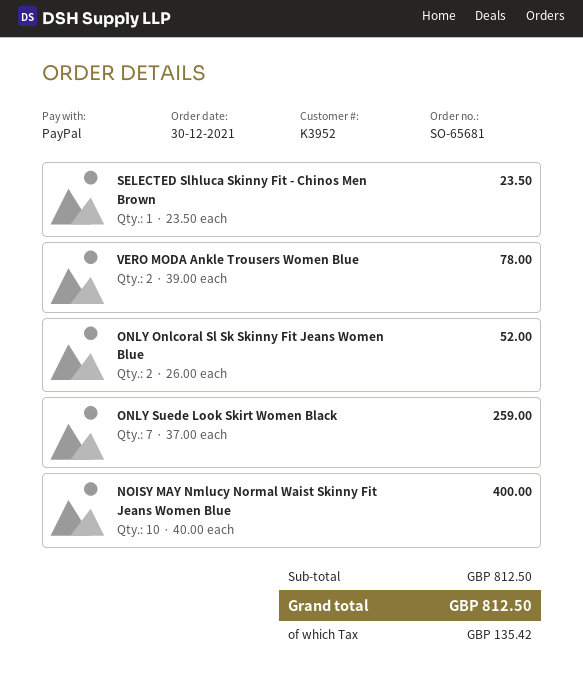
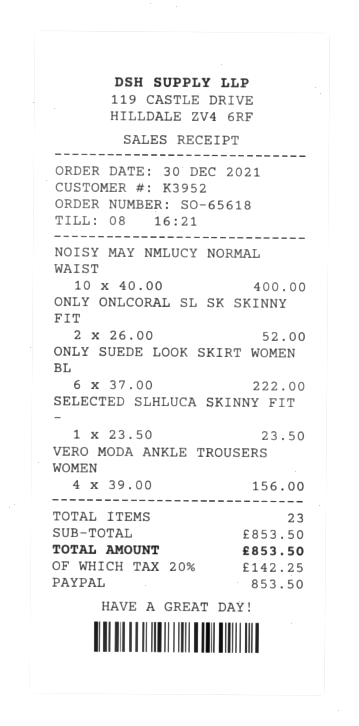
order number: SO-65681 -> SO-65618
VERO MODA Ankle Trousers Women Blue: 2 x 39.00 = 78.00 -> 4 x 39.00 = 156.00
ONLY Suede Look Skirt Women Black: 7 x 37.00 = 259.00 -> 6 x 37.00 = 222.00
subtotal: 812.50 -> 853.50
tax: 135.42 -> 142.25
total: 812.50 -> 853.50

